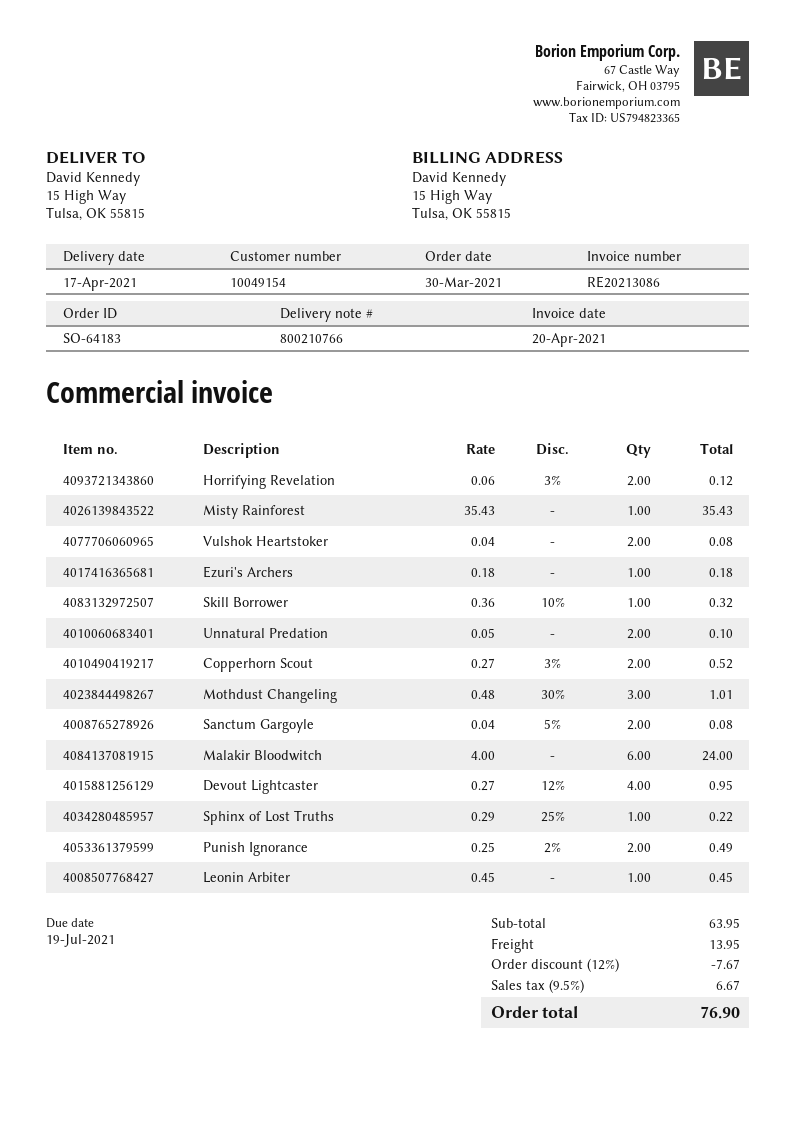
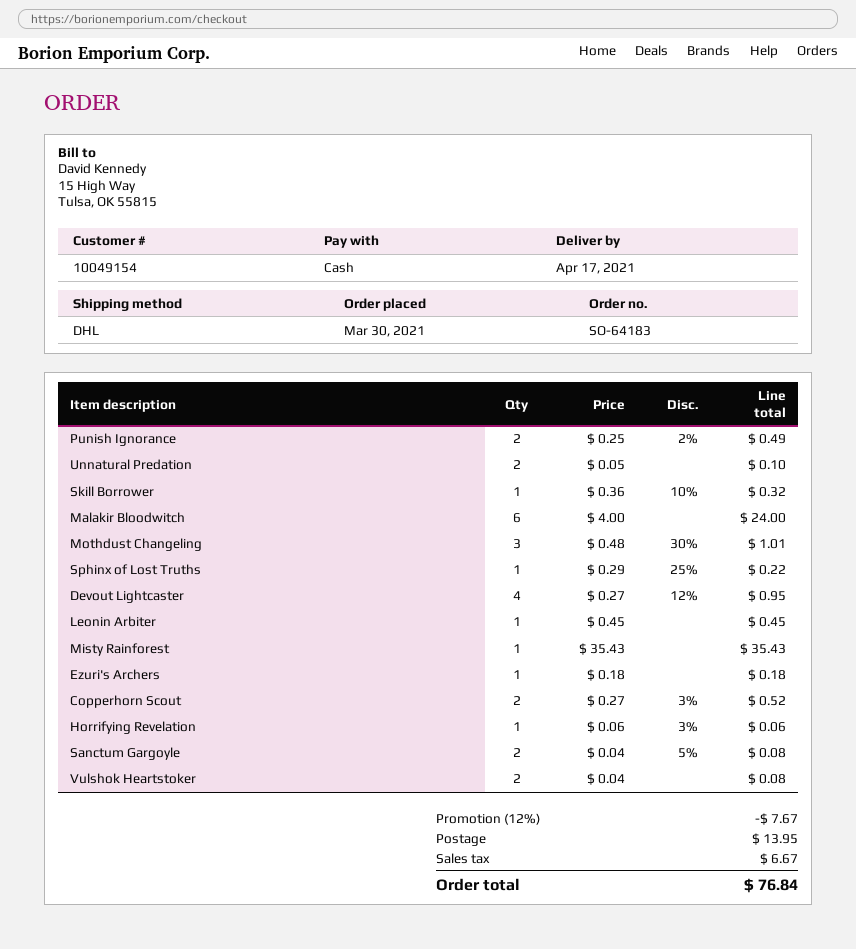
Horrifying Revelation: 2 x 0.06 - 3% = 0.12 -> 1 x 0.06 - 3% = 0.06
total: 76.90 -> 76.84

